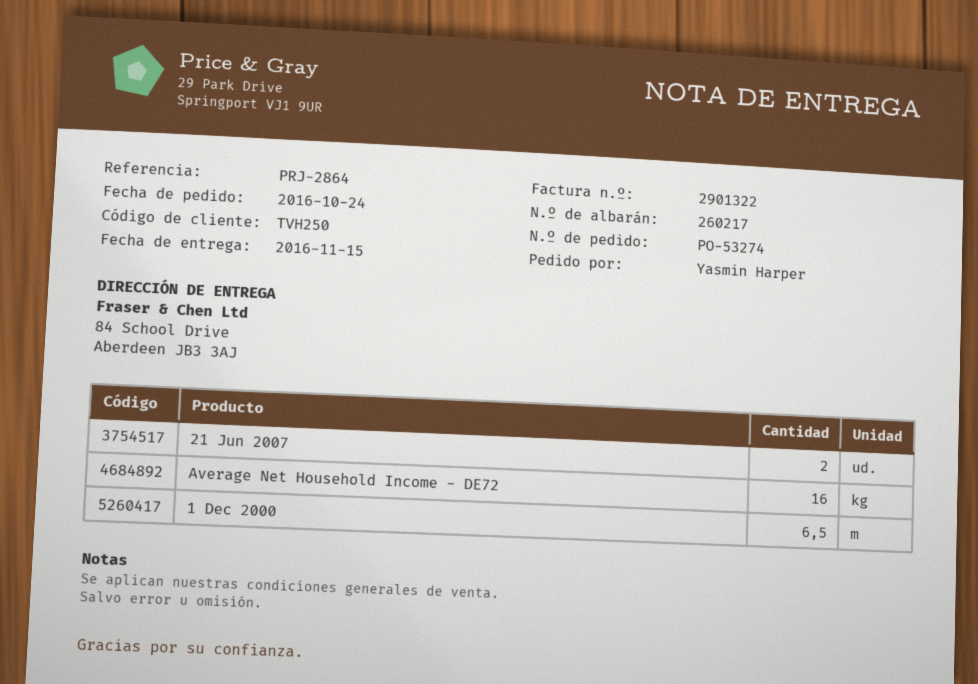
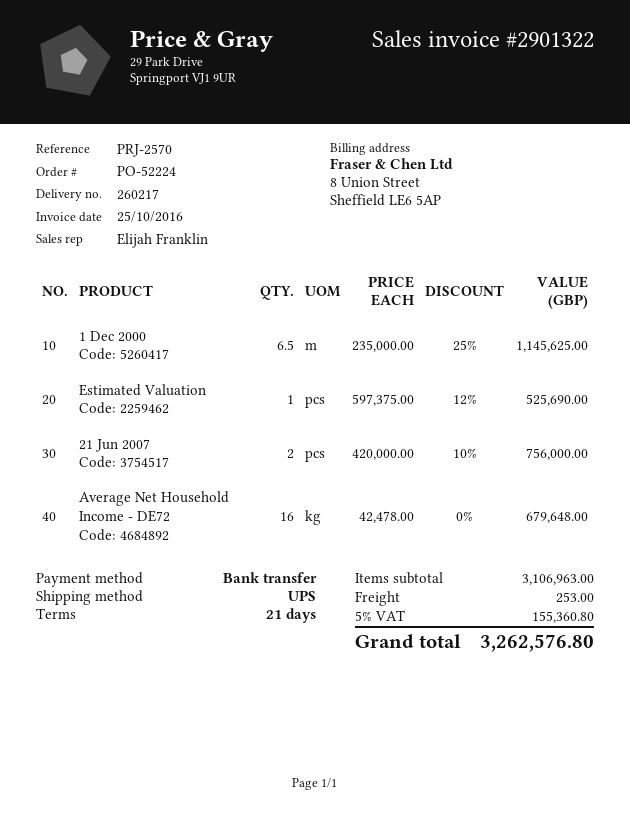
order number: PO-53274 -> PO-52224
reference: PRJ-2864 -> PRJ-2570
Estimated Valuation: none -> 1

